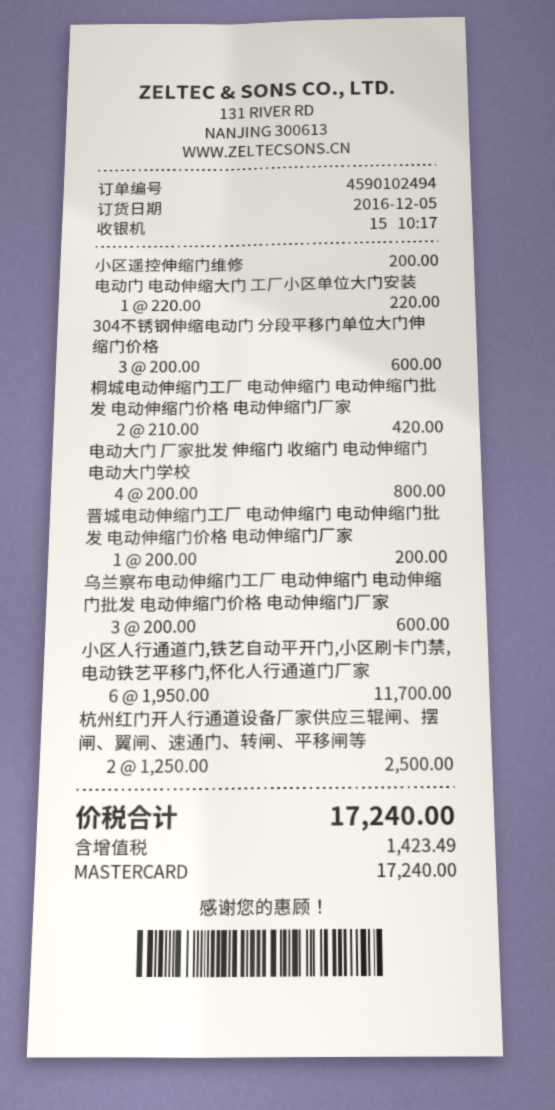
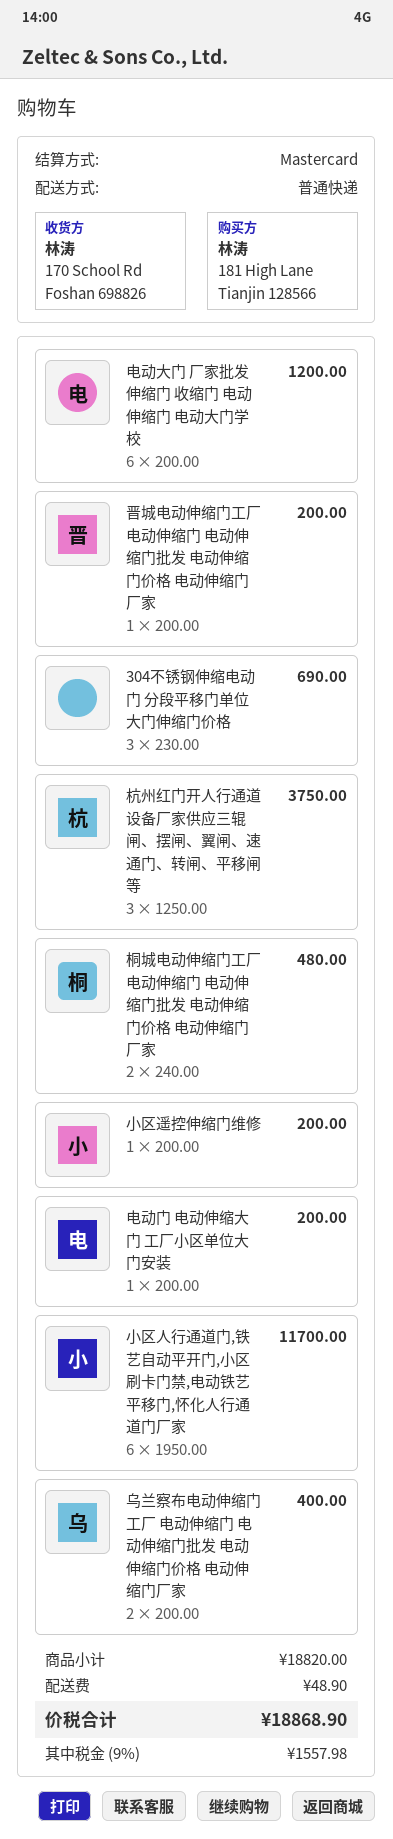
电动门 电动伸缩大门 工厂小区单位大门安装: 1 x 220.00 = 220.00 -> 1 x 200.00 = 200.00
304不锈钢伸缩电动门 分段平移门单位大门伸缩门价格: 3 x 200.00 = 600.00 -> 3 x 230.00 = 690.00
桐城电动伸缩门工厂 电动伸缩门 电动伸缩门批发 电动伸缩门价格 电动伸缩门厂家: 2 x 210.00 = 420.00 -> 2 x 240.00 = 480.00
电动大门 厂家批发 伸缩门 收缩门 电动伸缩门 电动大门学校: 4 x 200.00 = 800.00 -> 6 x 200.00 = 1200.00
乌兰察布电动伸缩门工厂 电动伸缩门 电动伸缩门批发 电动伸缩门价格 电动伸缩门厂家: 3 x 200.00 = 600.00 -> 2 x 200.00 = 400.00
杭州红门开人行通道设备厂家供应三辊闸、摆闸、翼闸、速通门、转闸、平移闸等: 2 x 1250.00 = 2500.00 -> 3 x 1250.00 = 3750.00
shipping: none -> 48.90
tax: 1423.49 -> 1557.98
total: 17240.00 -> 18868.90

